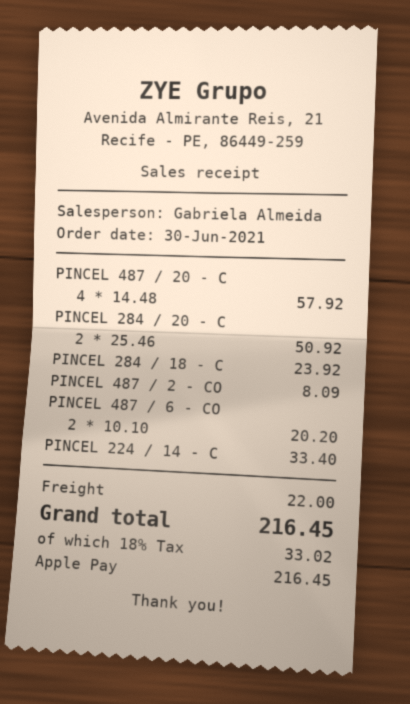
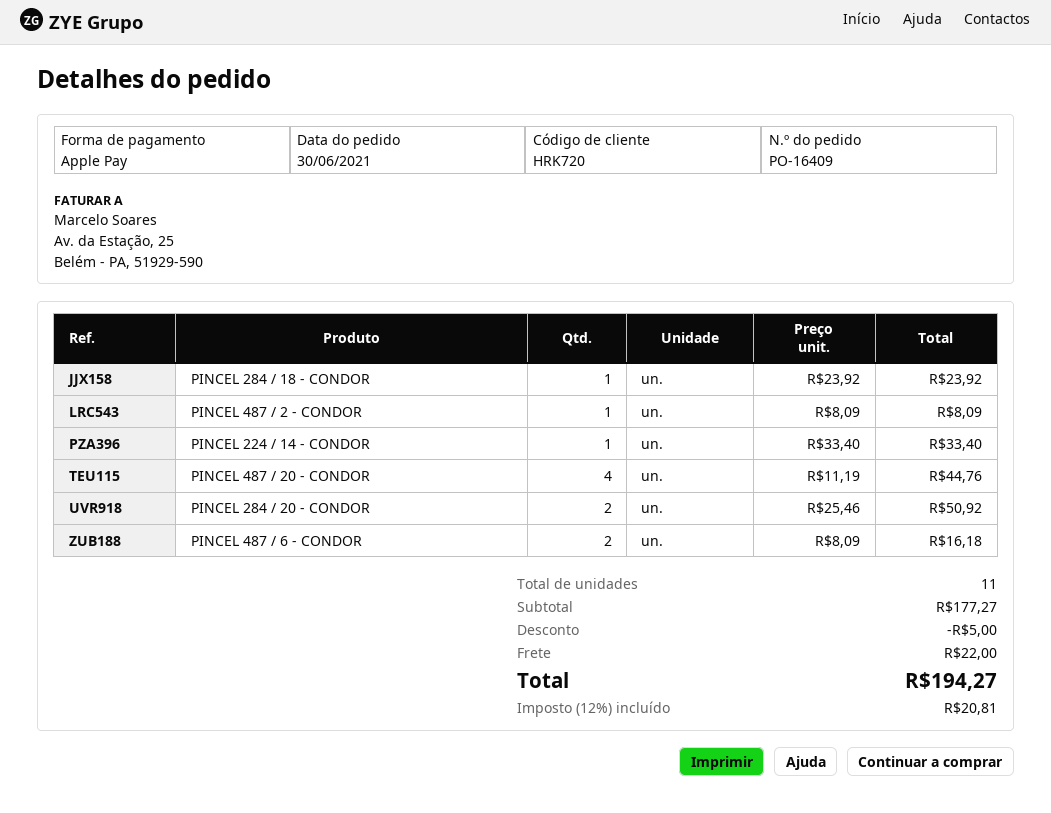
PINCEL 487 / 20 - C: 4 x 14.48 = 57.92 -> 4 x 11.19 = 44.76
PINCEL 487 / 6 - CO: 2 x 10.10 = 20.20 -> 2 x 8.09 = 16.18
discount: none -> 5.00
tax: 18% = 33.02 -> 12% = 20.81
total: 216.45 -> 194.27

